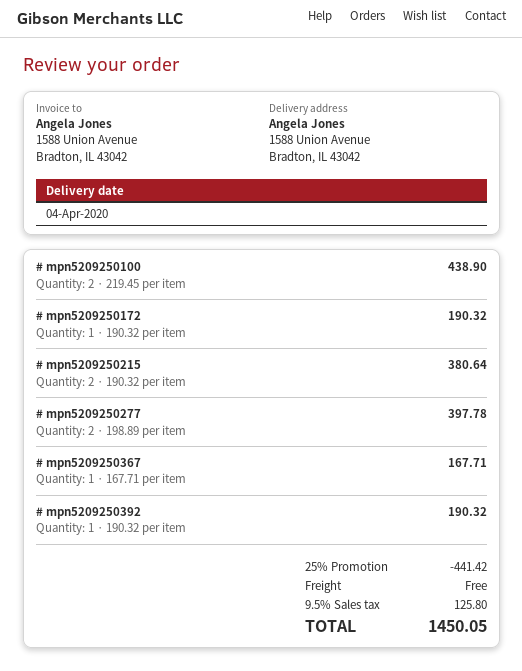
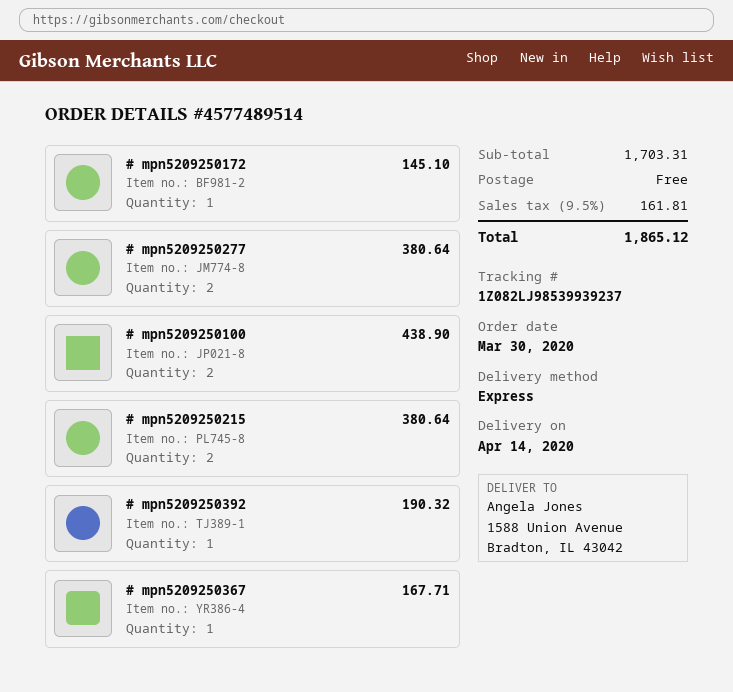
delivery date: 2020-04-04 -> 2020-04-14
# mpn5209250172: 1 for 190.32 -> 1 for 145.10
# mpn5209250277: 2 for 397.78 -> 2 for 380.64
discount: 25% = 441.42 -> none
tax: 9.5% = 125.80 -> 9.5% = 161.81
total: 1450.05 -> 1865.12

